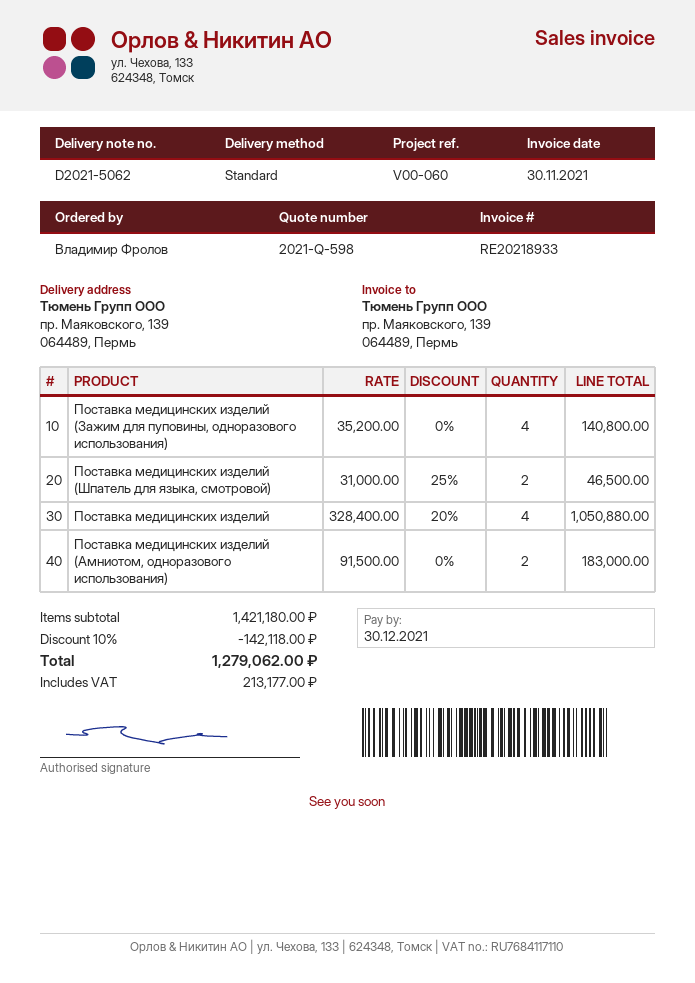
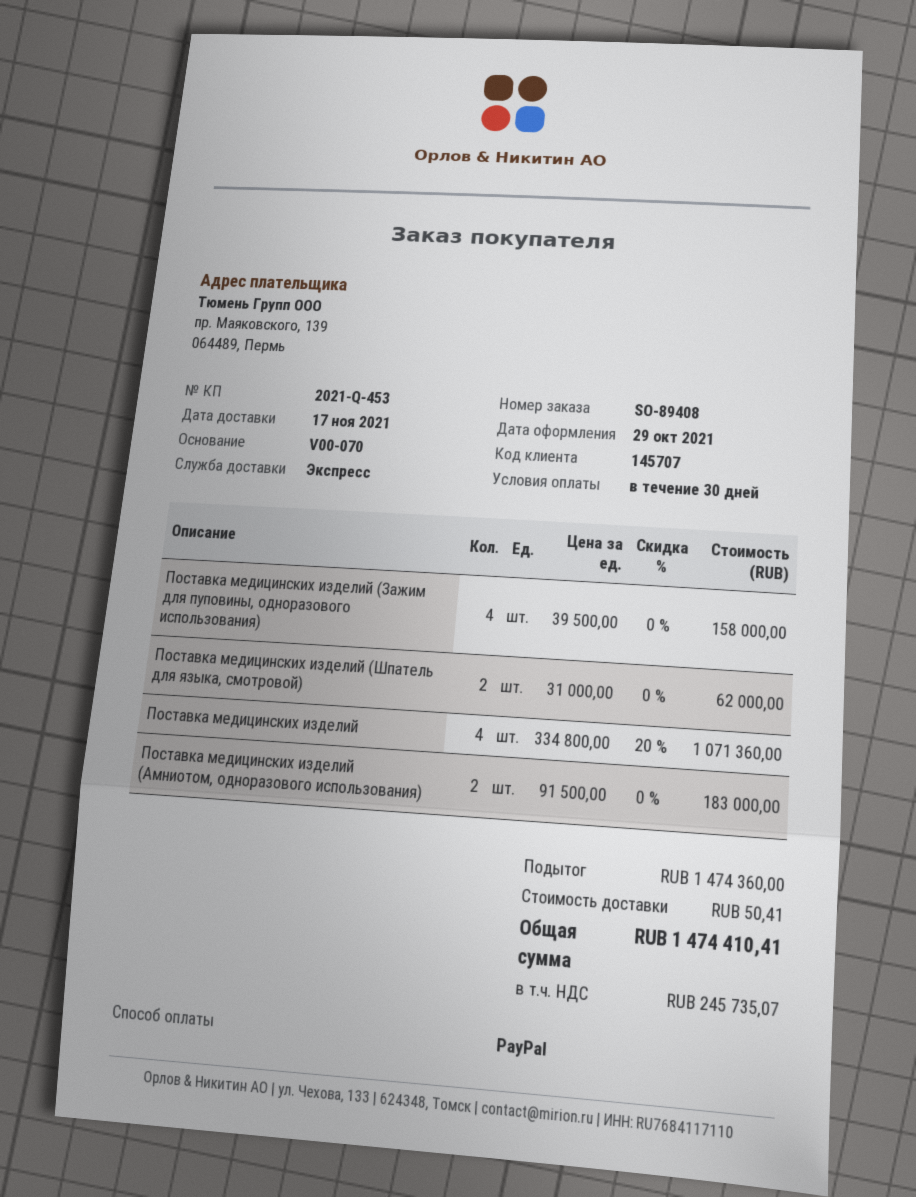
quote number: 2021-Q-598 -> 2021-Q-453
reference: V00-060 -> V00-070
shipping method: standard -> express
Поставка медицинских изделий (Зажим для пуповины, одноразового использования): 4 x 35200.00 = 140800.00 -> 4 x 39500.00 = 158000.00
Поставка медицинских изделий (Шпатель для языка, смотровой): 2 x 31000.00 - 25% = 46500.00 -> 2 x 31000.00 = 62000.00
Поставка медицинских изделий: 4 x 328400.00 - 20% = 1050880.00 -> 4 x 334800.00 - 20% = 1071360.00
subtotal: 1421180.00 -> 1474360.00
discount: 10% = 142118.00 -> none
shipping: none -> 50.41
tax: 213177.00 -> 245735.07
total: 1279062.00 -> 1474410.41

